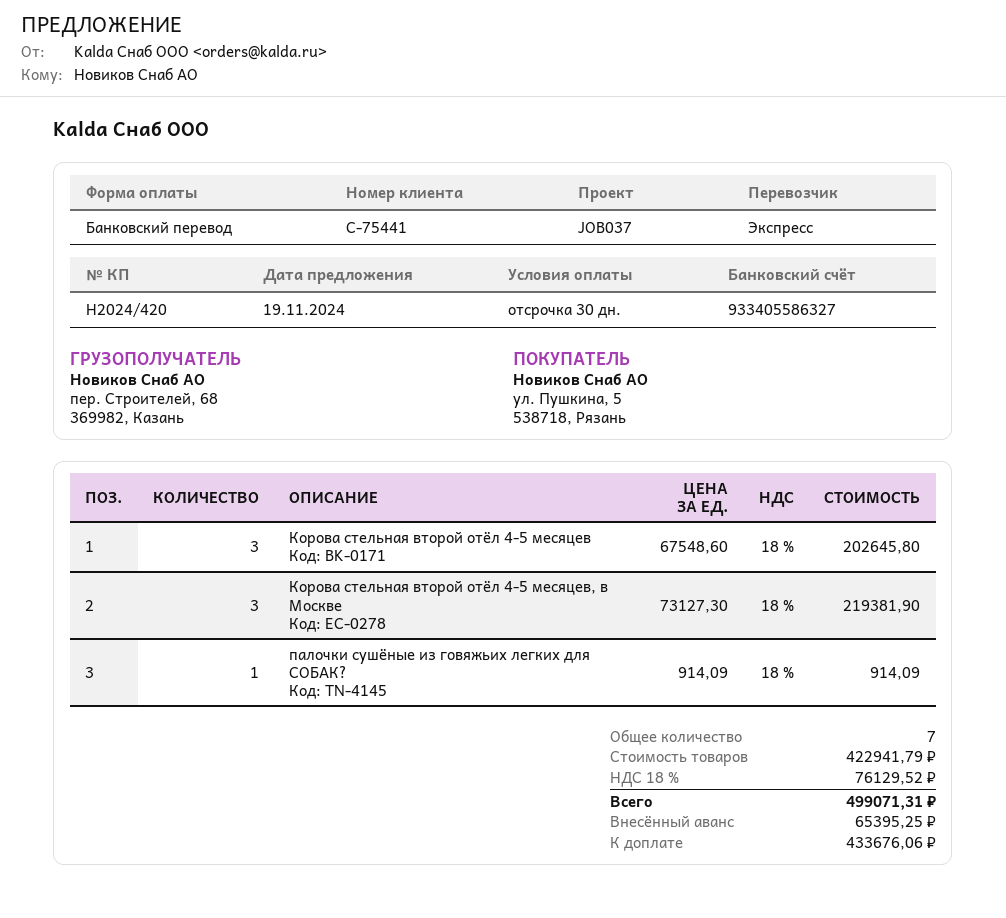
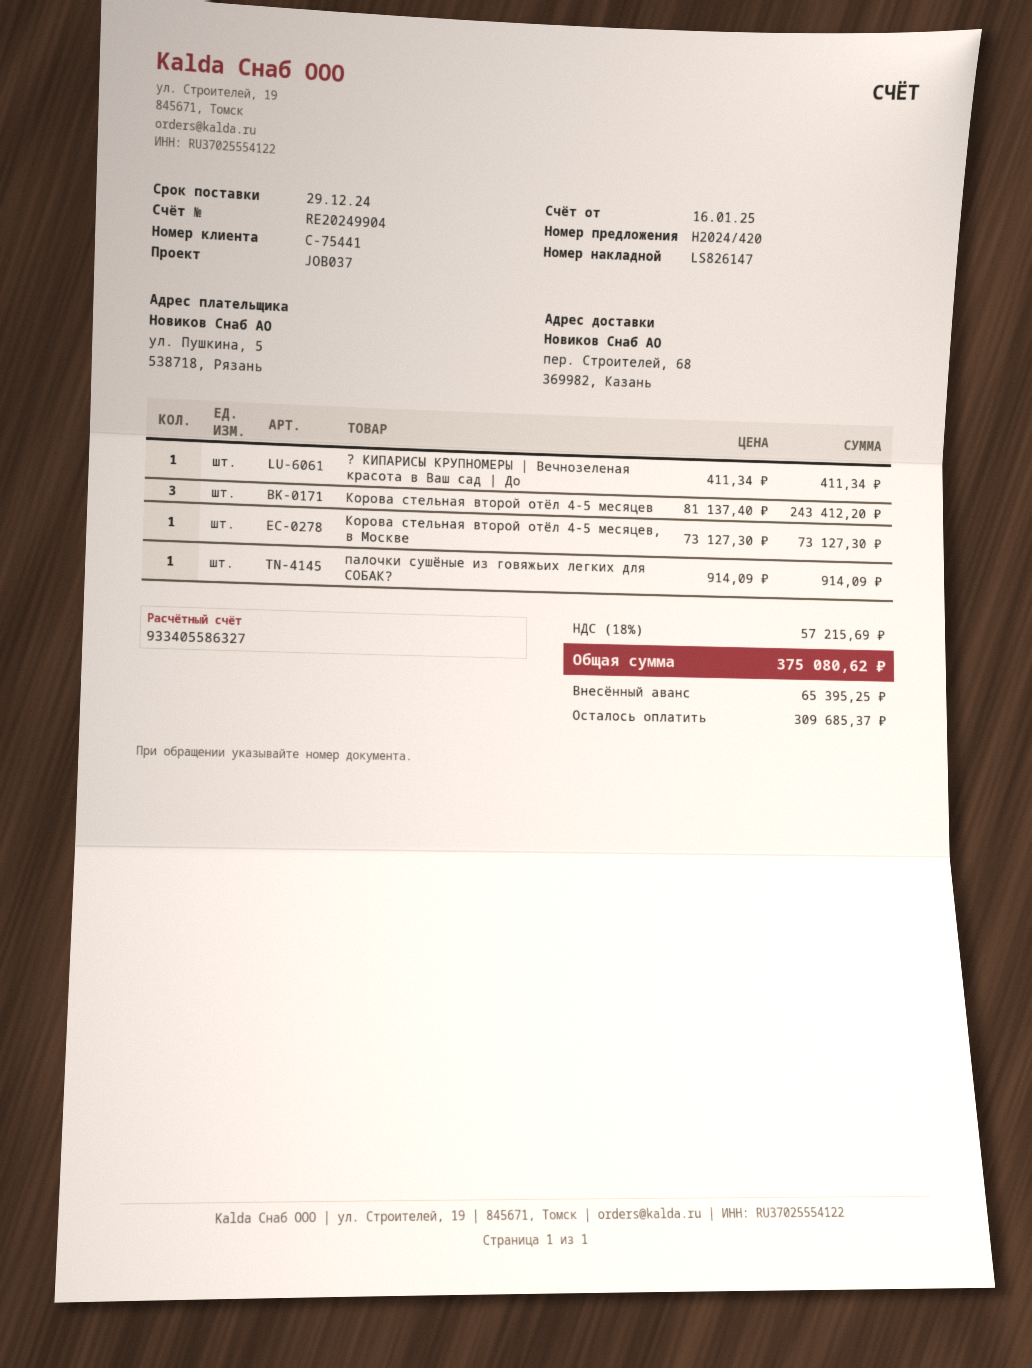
Корова стельная второй отёл 4-5 месяцев: 3 x 67548.60 = 202645.80 -> 3 x 81137.40 = 243412.20
Корова стельная второй отёл 4-5 месяцев, в Москве: 3 x 73127.30 = 219381.90 -> 1 x 73127.30 = 73127.30
? КИПАРИСЫ КРУПНОМЕРЫ | Вечнозеленая красота в Ваш сад | До: none -> 1 x 411.34 = 411.34
tax: 18% = 76129.52 -> 18% = 57215.69
total: 499071.31 -> 375080.62
balance: 433676.06 -> 309685.37

